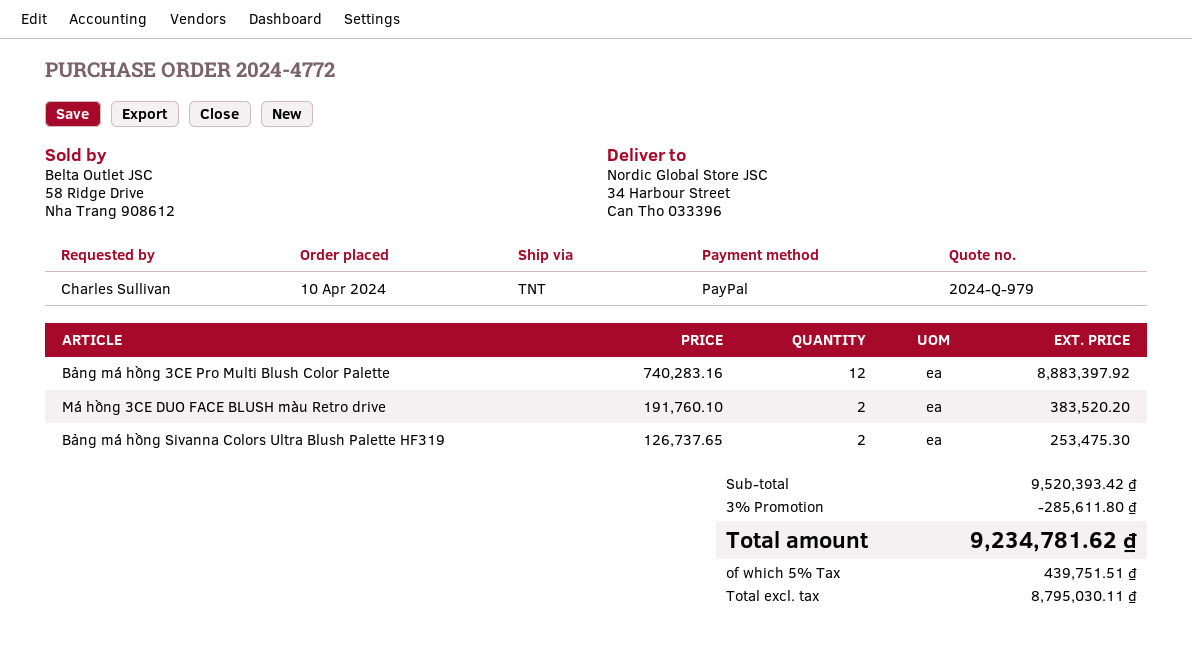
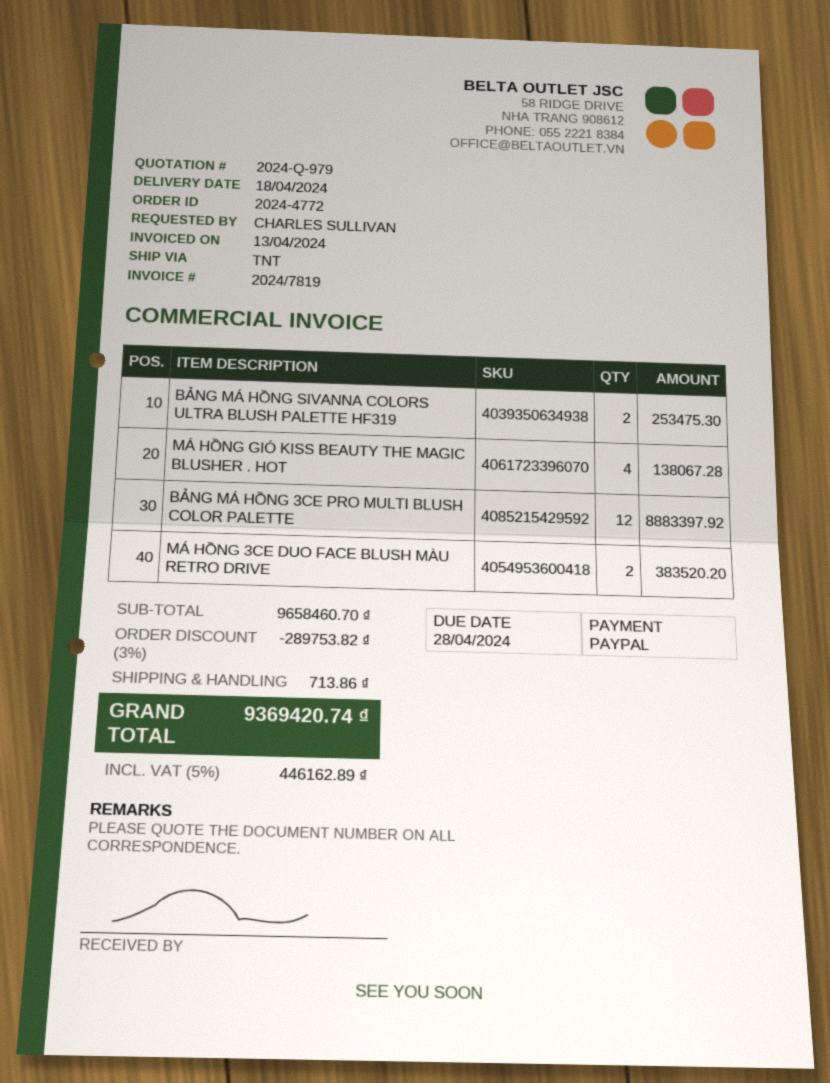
MÁ HỒNG GIÓ KISS BEAUTY THE MAGIC BLUSHER . HOT: none -> 4 for 138067.28
subtotal: 9520393.42 -> 9658460.70
discount: 3% = 285611.80 -> 3% = 289753.82
shipping: none -> 713.86
tax: 5% = 439751.51 -> 5% = 446162.89
total: 9234781.62 -> 9369420.74

